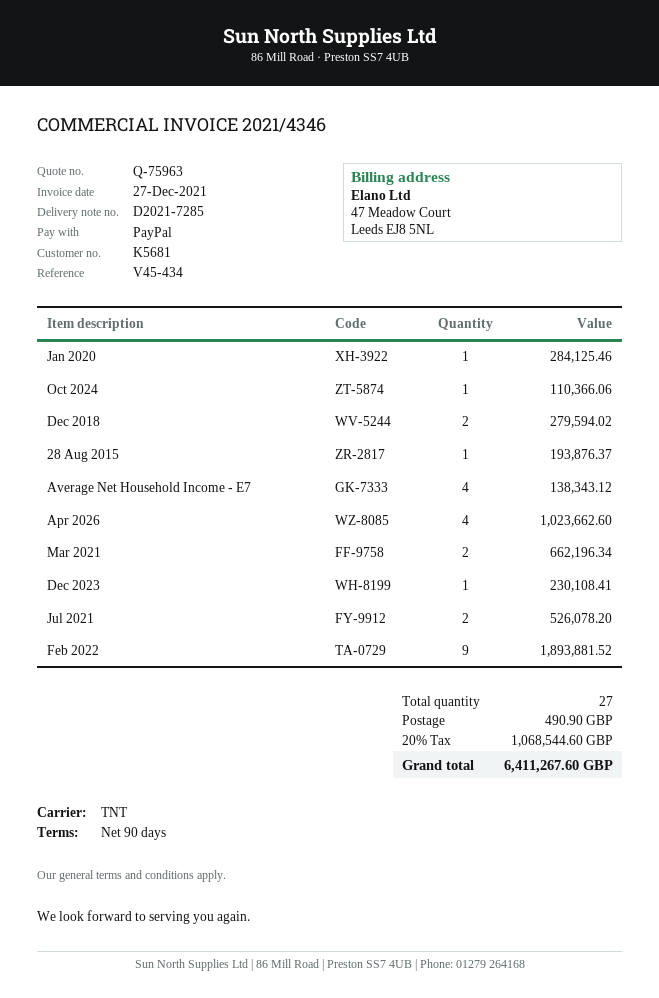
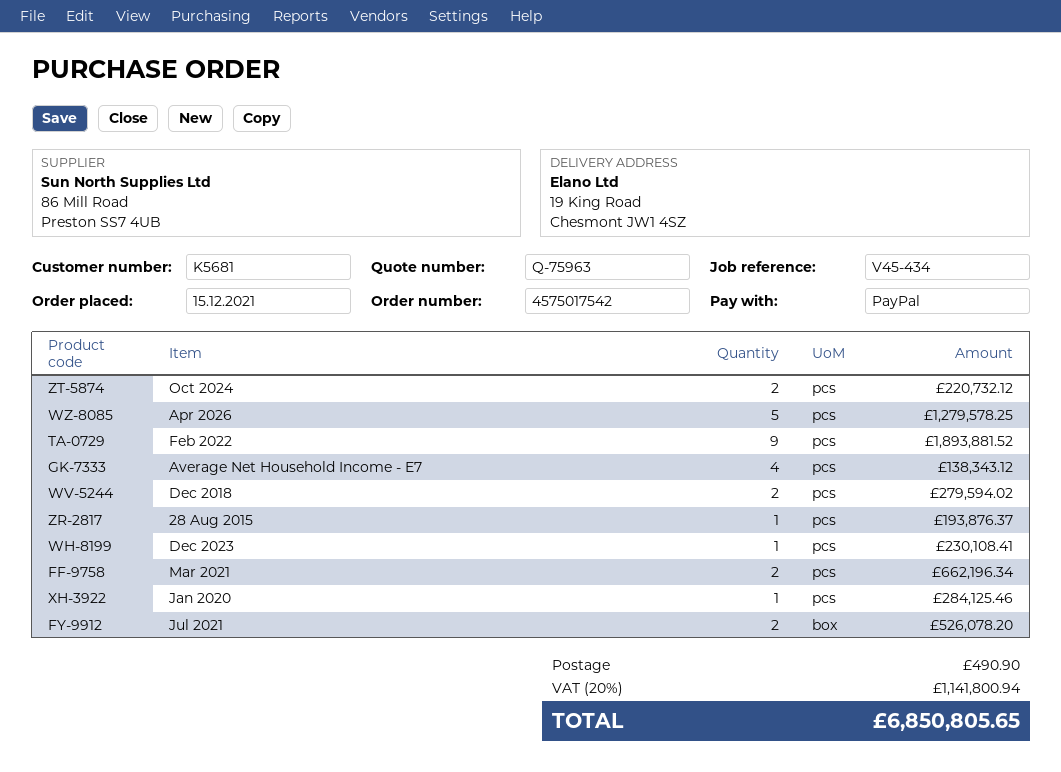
Oct 2024: 1 for 110366.06 -> 2 for 220732.12
Apr 2026: 4 for 1023662.60 -> 5 for 1279578.25
tax: 20% = 1068544.60 -> 20% = 1141800.94
total: 6411267.60 -> 6850805.65

